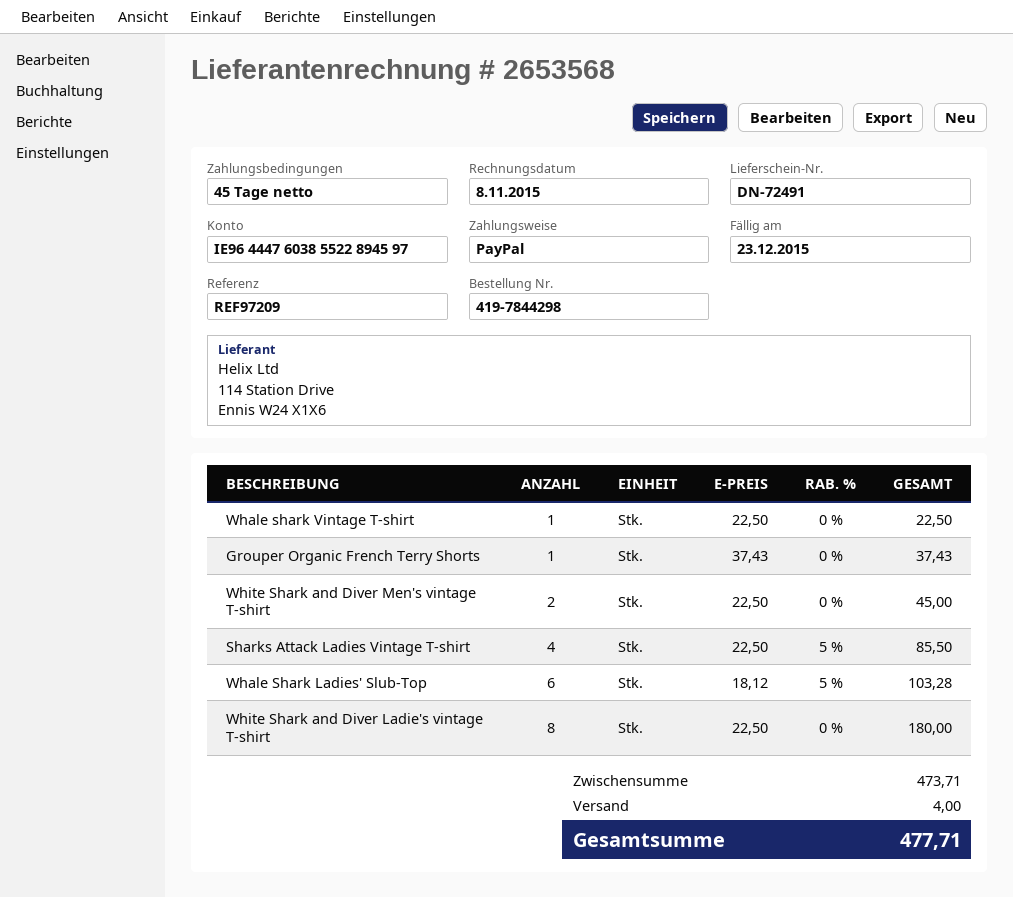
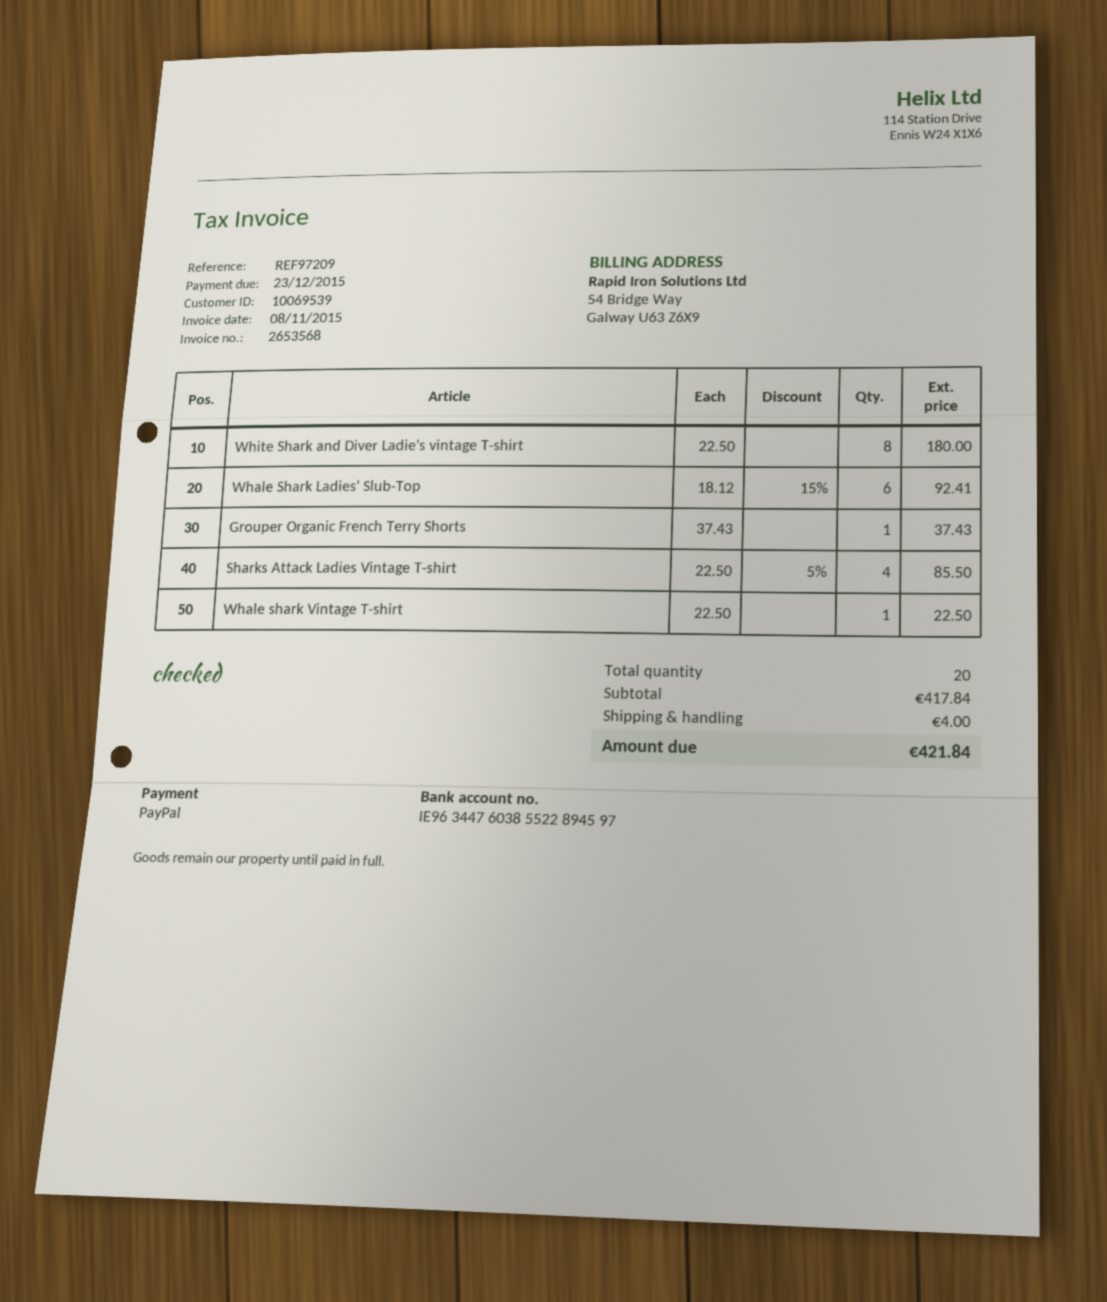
bank account: IE96444760385522894597 -> IE96344760385522894597
White Shark and Diver Men's vintage T-shirt: 2 x 22.50 = 45.00 -> none
Whale Shark Ladies' Slub-Top: 6 x 18.12 - 5% = 103.28 -> 6 x 18.12 - 15% = 92.41
subtotal: 473.71 -> 417.84
total: 477.71 -> 421.84

